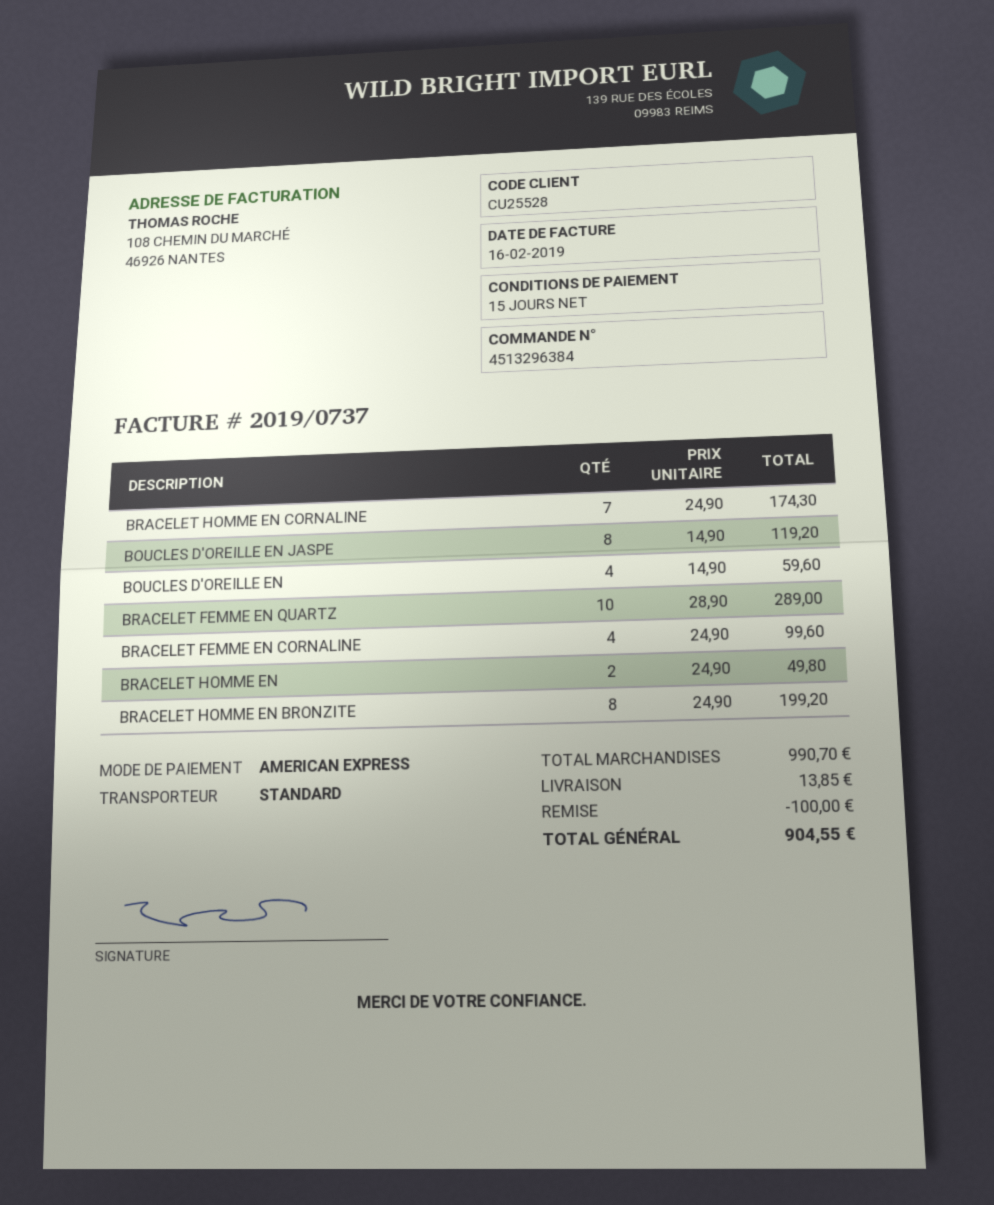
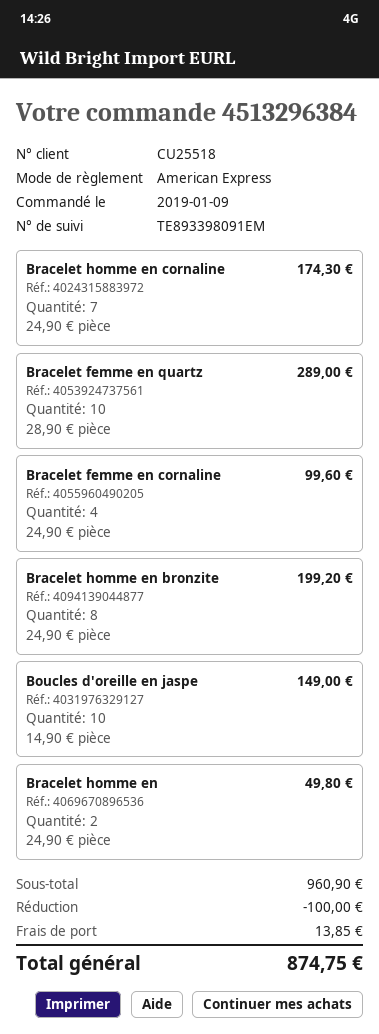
customer number: CU25528 -> CU25518
BOUCLES D'OREILLE EN JASPE: 8 x 14.90 = 119.20 -> 10 x 14.90 = 149.00
BOUCLES D'OREILLE EN: 4 x 14.90 = 59.60 -> none
subtotal: 990.70 -> 960.90
total: 904.55 -> 874.75

